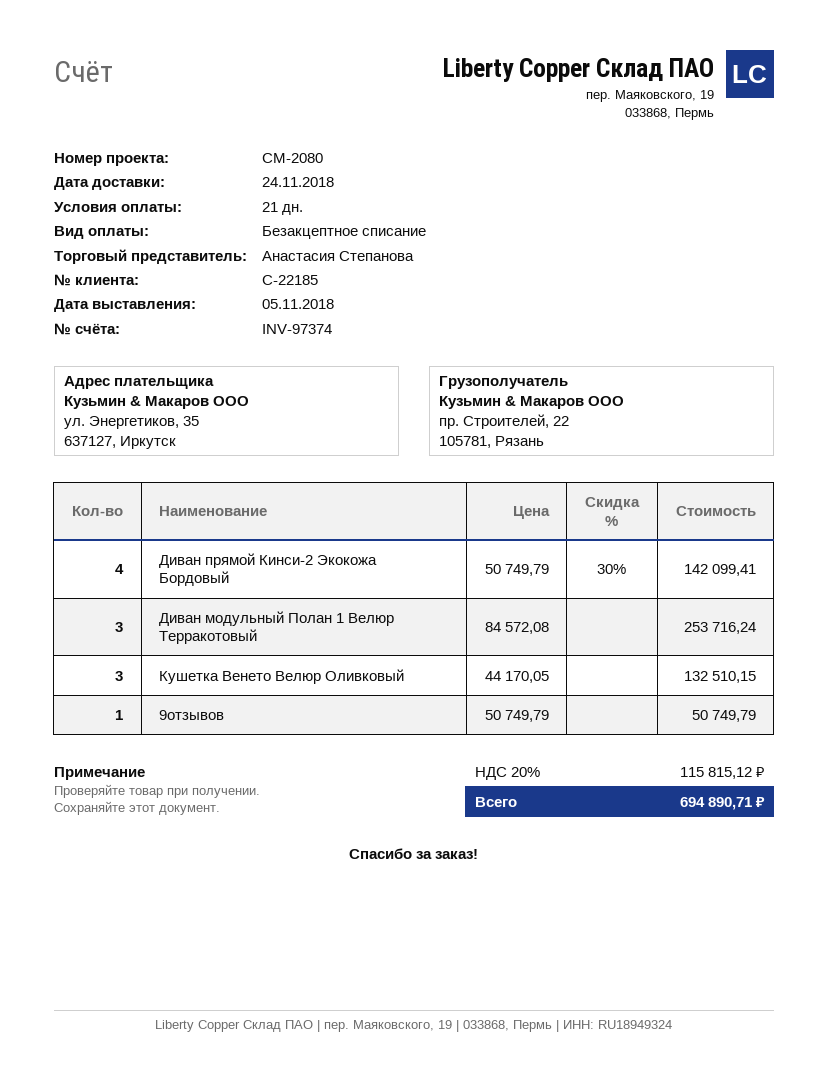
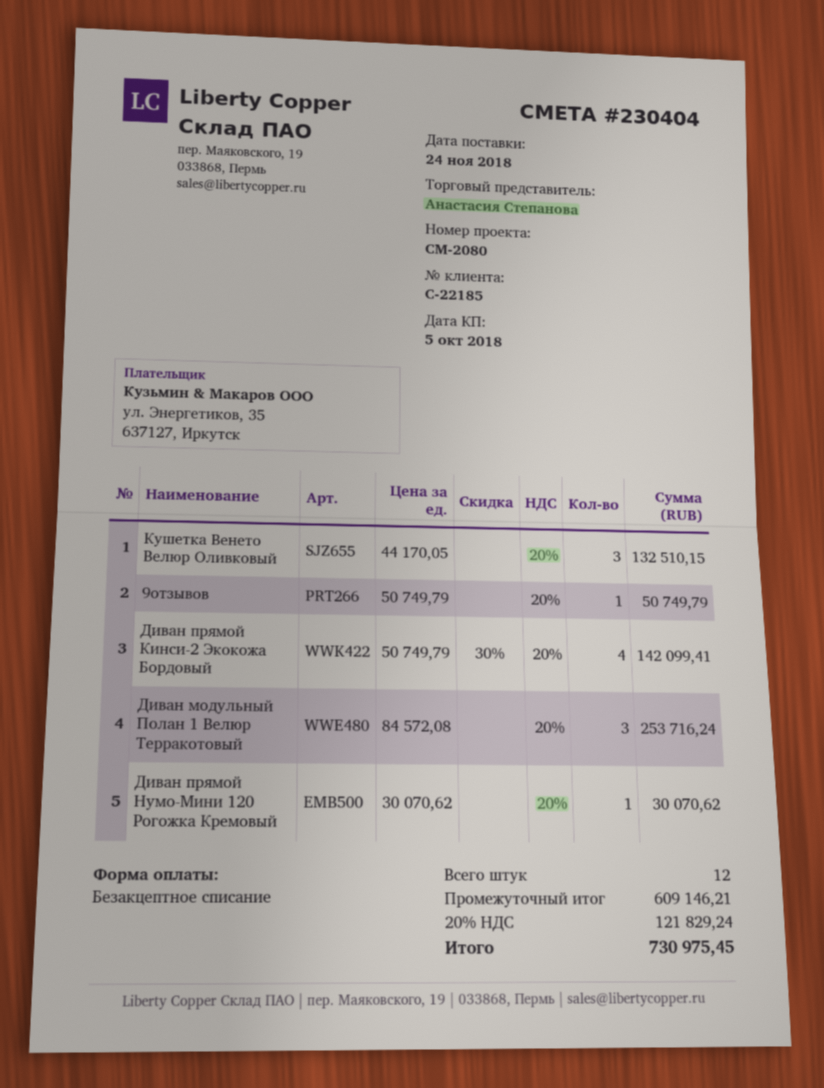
Диван прямой Нумо-Мини 120 Рогожка Кремовый: none -> 1 x 30070.62 = 30070.62
tax: 20% = 115815.12 -> 20% = 121829.24
total: 694890.71 -> 730975.45

